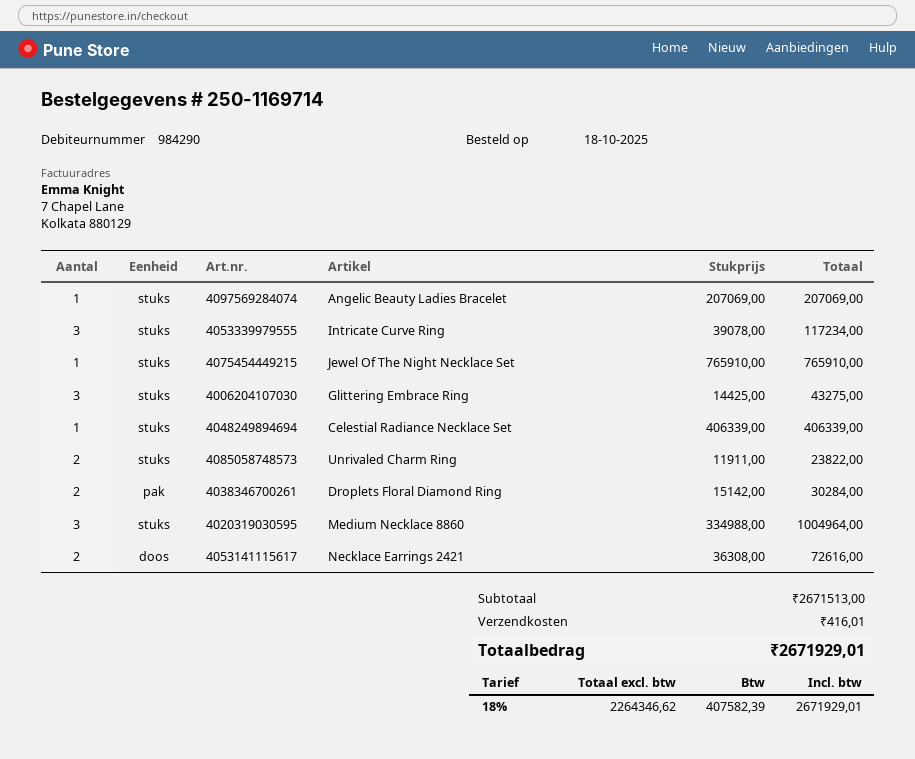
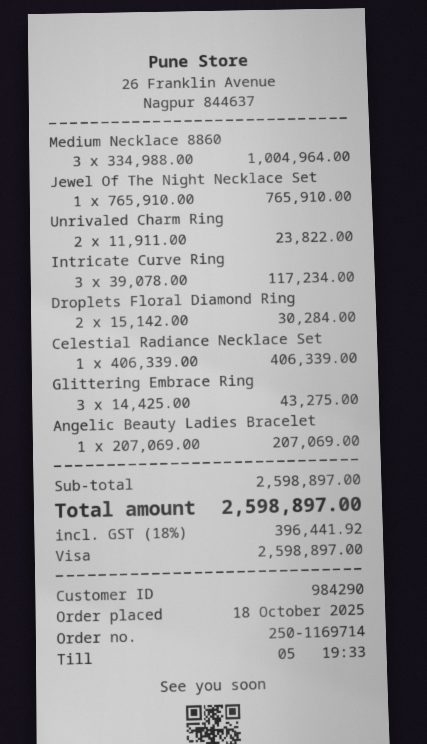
Necklace Earrings 2421: 2 x 36308.00 = 72616.00 -> none
subtotal: 2671513.00 -> 2598897.00
shipping: 416.01 -> none
tax: 18% = 407582.39 -> 18% = 396441.92
total: 2671929.01 -> 2598897.00

